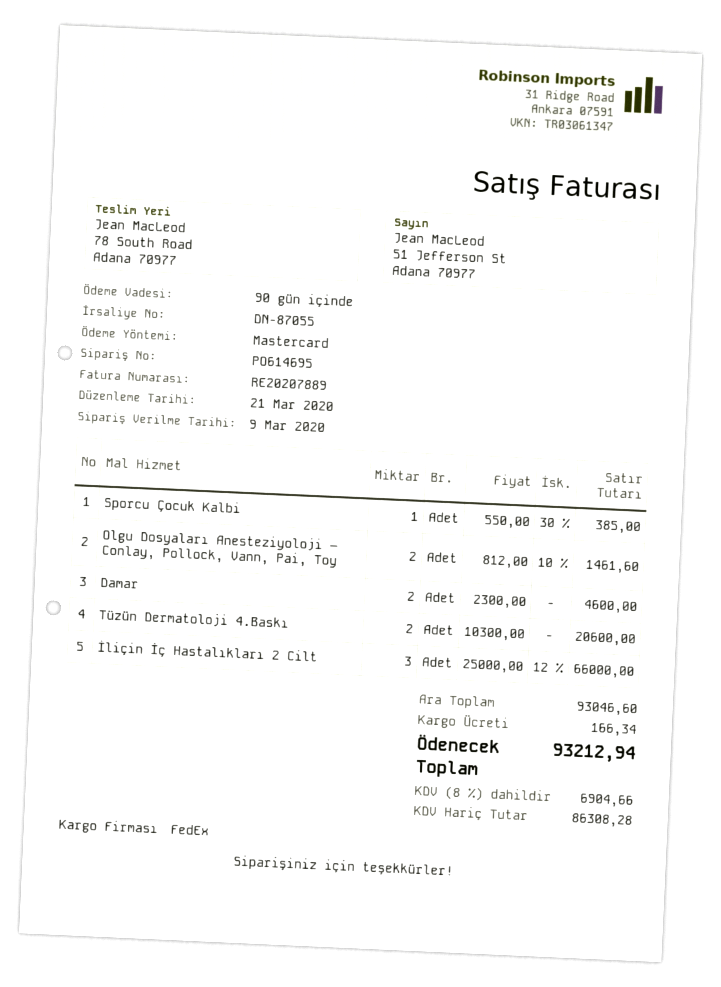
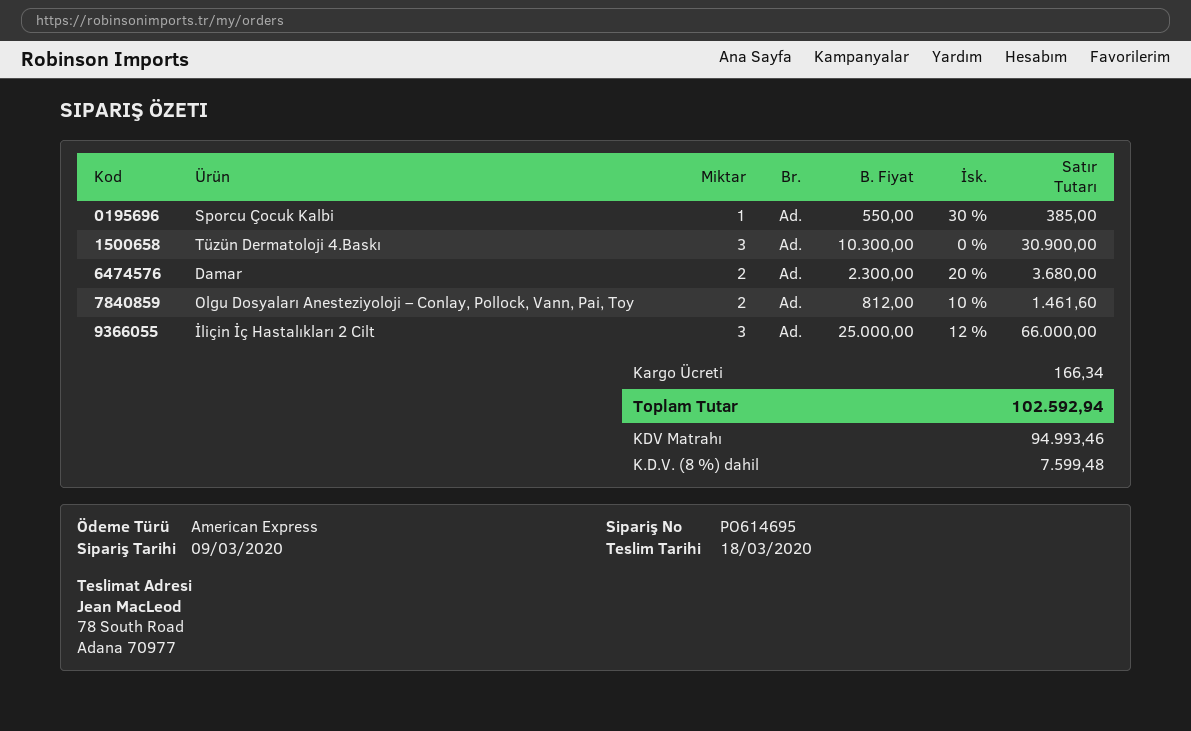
payment method: Mastercard -> American Express
Damar: 2 x 2300.00 = 4600.00 -> 2 x 2300.00 - 20% = 3680.00
Tüzün Dermatoloji 4.Baskı: 2 x 10300.00 = 20600.00 -> 3 x 10300.00 = 30900.00
net: 86308.28 -> 94993.46
tax: 8% = 6904.66 -> 8% = 7599.48
total: 93212.94 -> 102592.94

